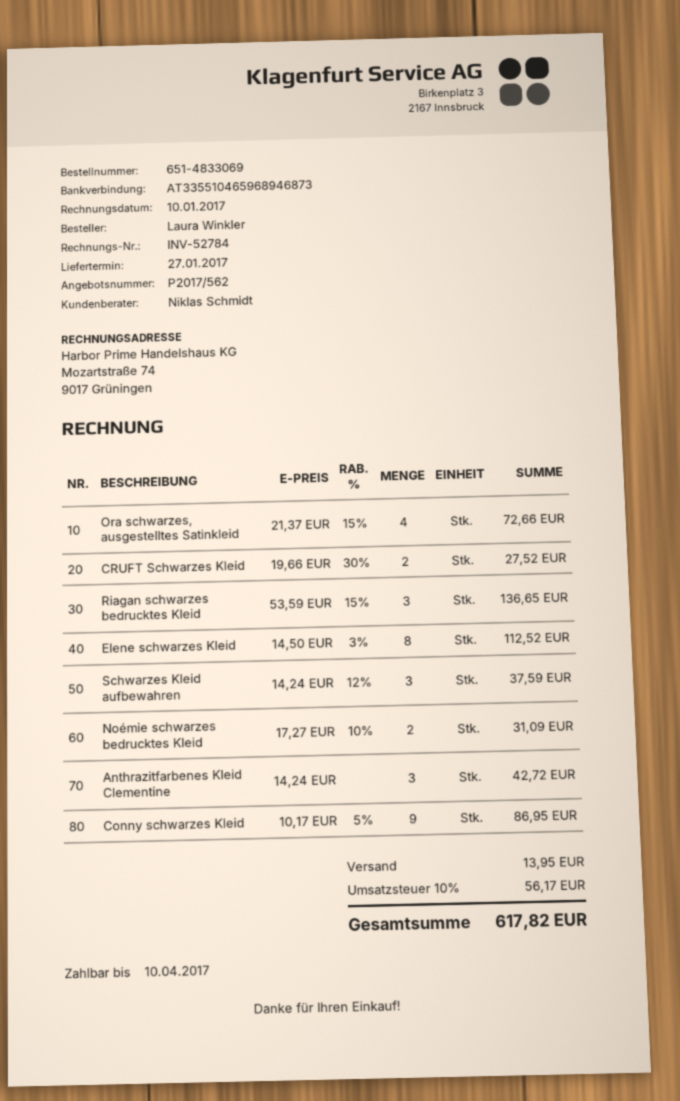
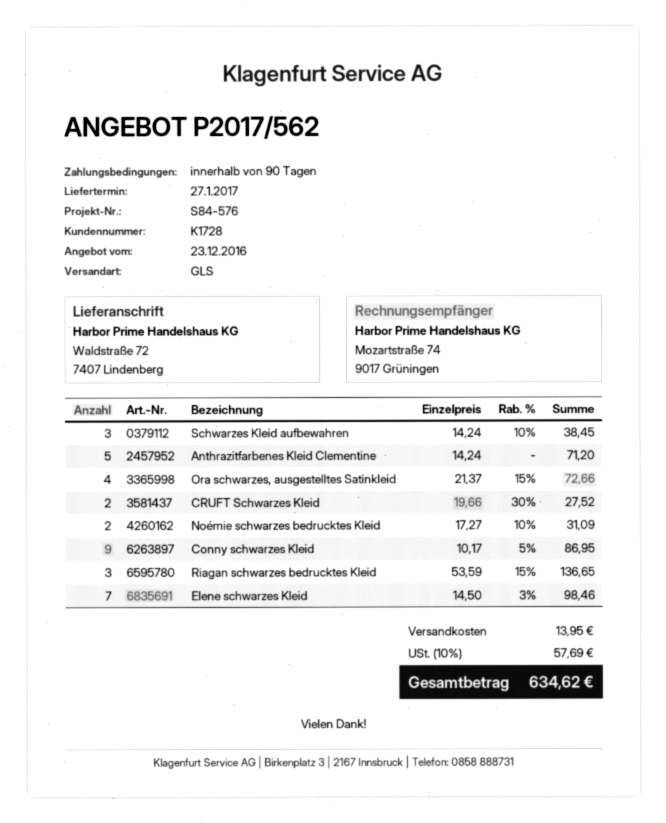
Elene schwarzes Kleid: 8 x 14.50 - 3% = 112.52 -> 7 x 14.50 - 3% = 98.46
Schwarzes Kleid aufbewahren: 3 x 14.24 - 12% = 37.59 -> 3 x 14.24 - 10% = 38.45
Anthrazitfarbenes Kleid Clementine: 3 x 14.24 = 42.72 -> 5 x 14.24 = 71.20
tax: 10% = 56.17 -> 10% = 57.69
total: 617.82 -> 634.62

